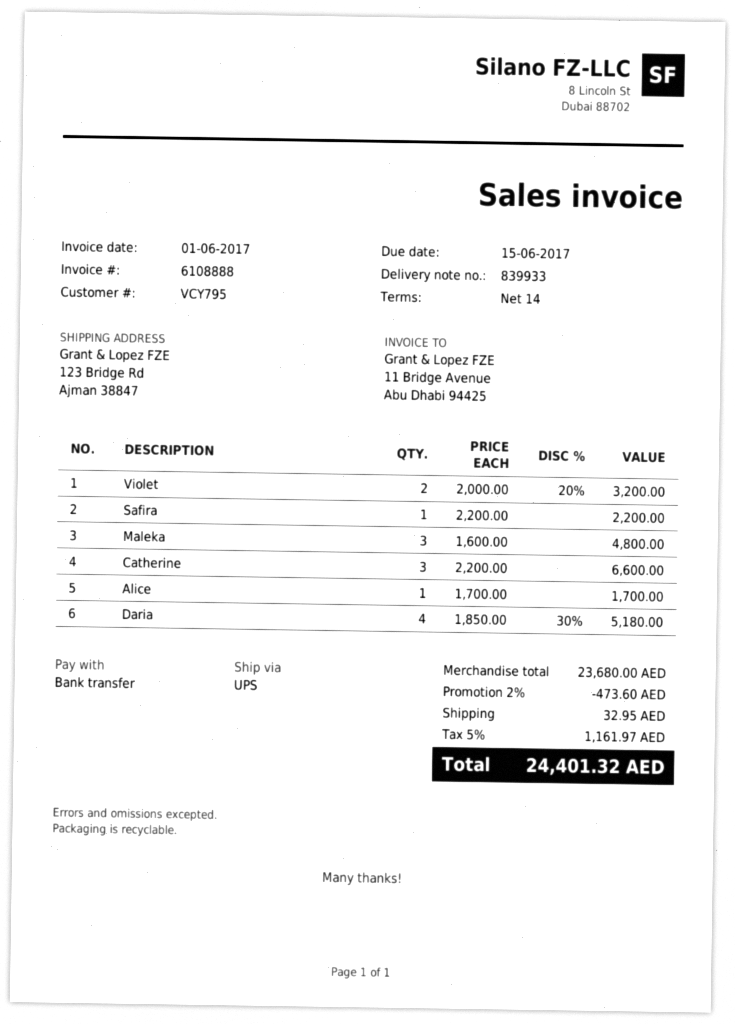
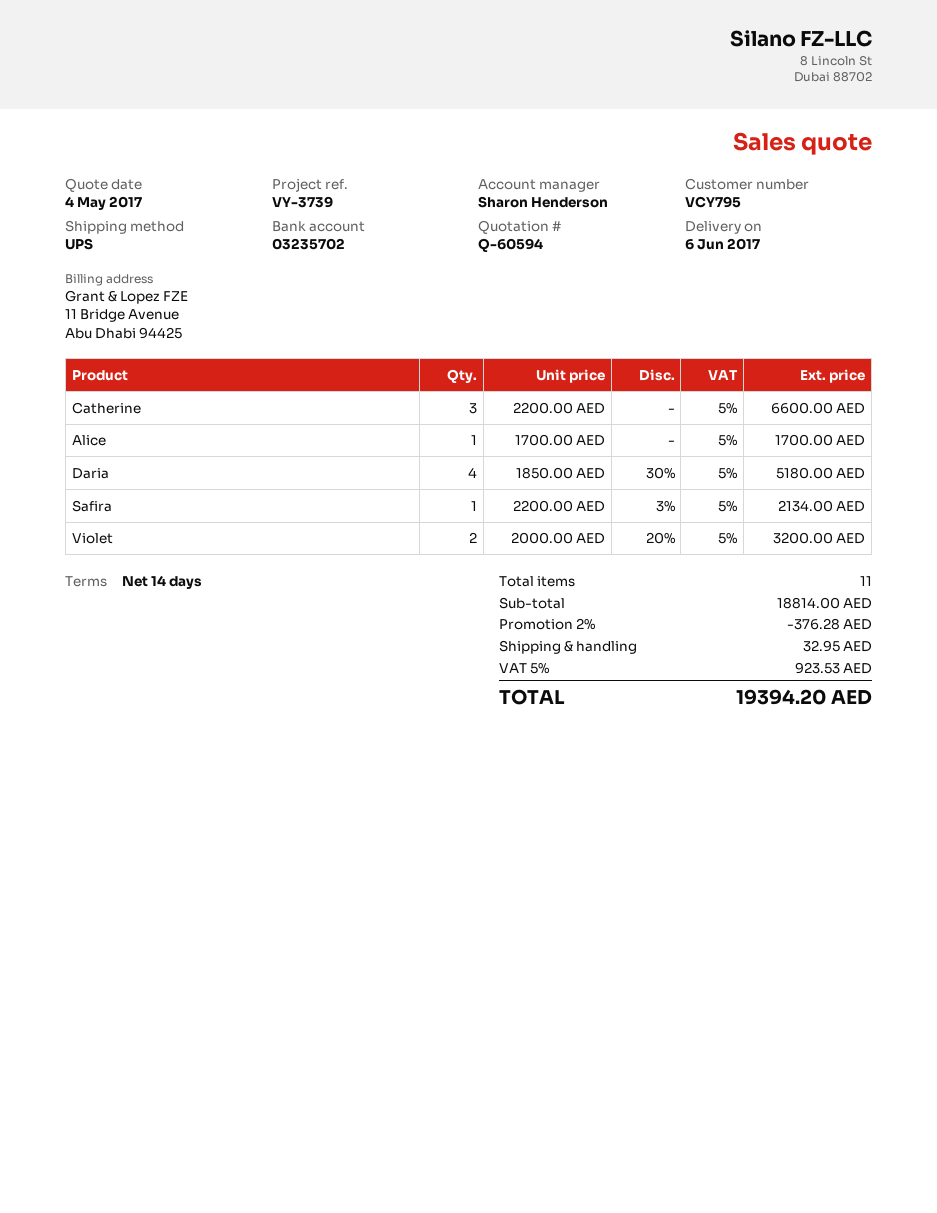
Safira: 1 x 2200.00 = 2200.00 -> 1 x 2200.00 - 3% = 2134.00
Maleka: 3 x 1600.00 = 4800.00 -> none
subtotal: 23680.00 -> 18814.00
discount: 2% = 473.60 -> 2% = 376.28
tax: 5% = 1161.97 -> 5% = 923.53
total: 24401.32 -> 19394.20

